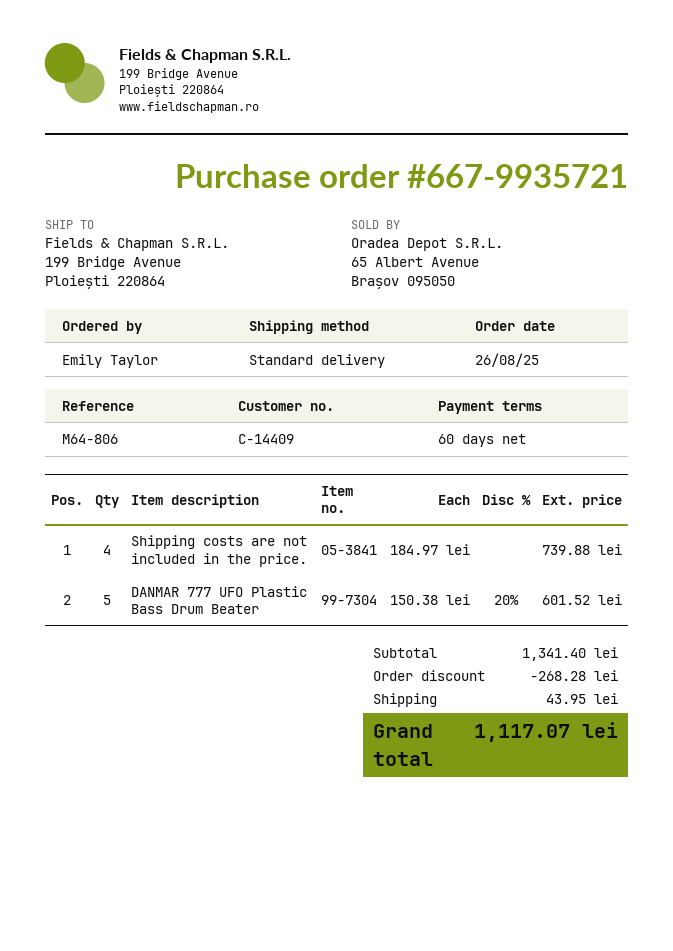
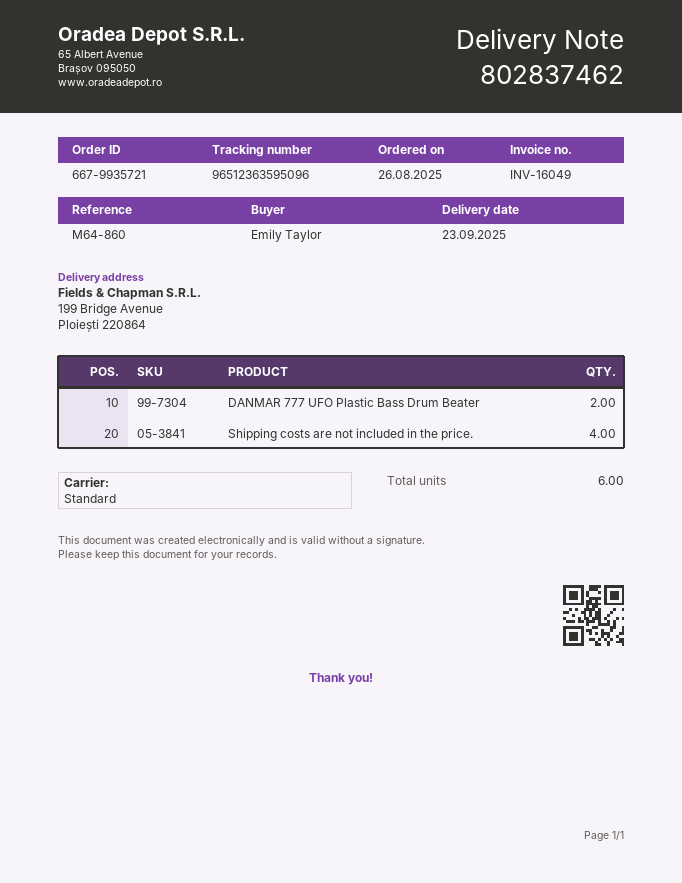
reference: M64-806 -> M64-860
DANMAR 777 UFO Plastic Bass Drum Beater: 5 -> 2

